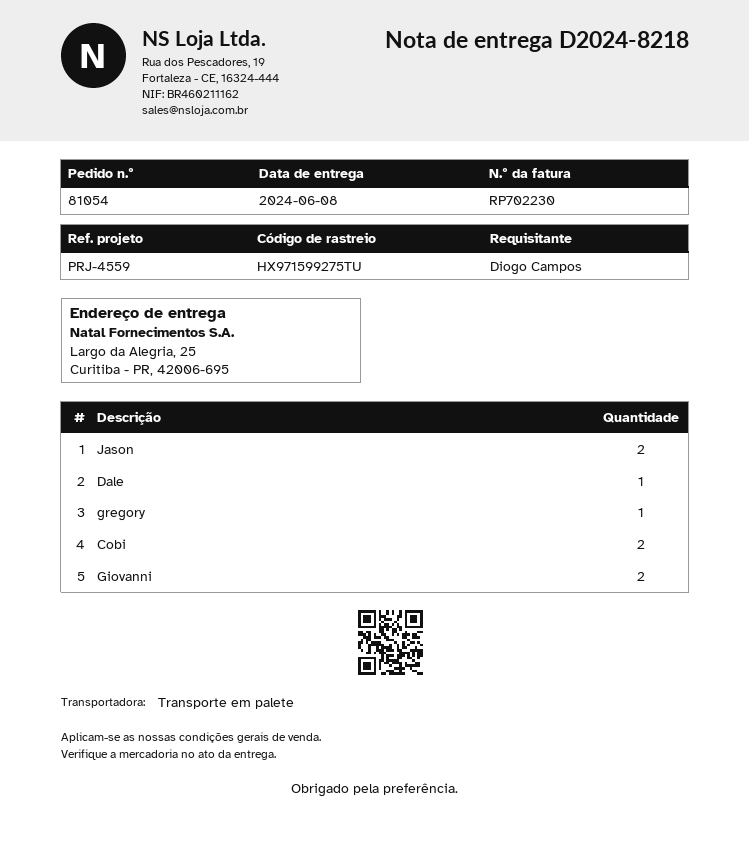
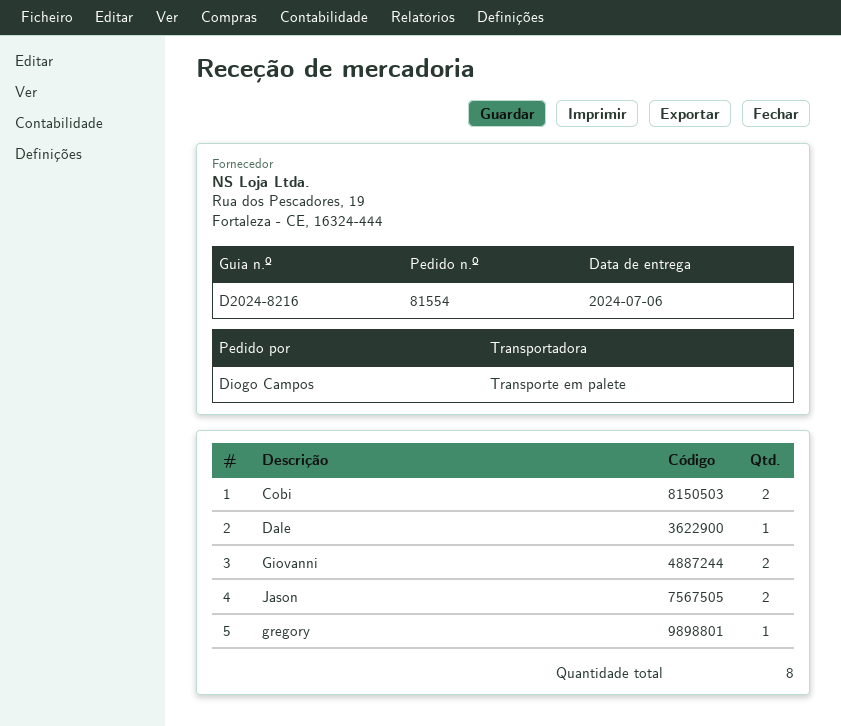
order number: 81054 -> 81554
delivery note number: D2024-8218 -> D2024-8216
delivery date: 2024-06-08 -> 2024-07-06

